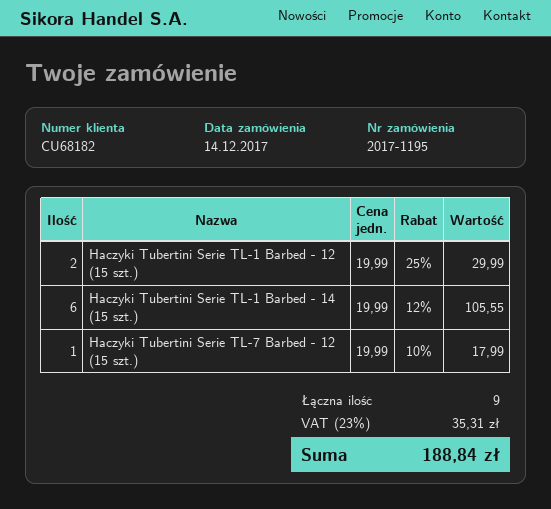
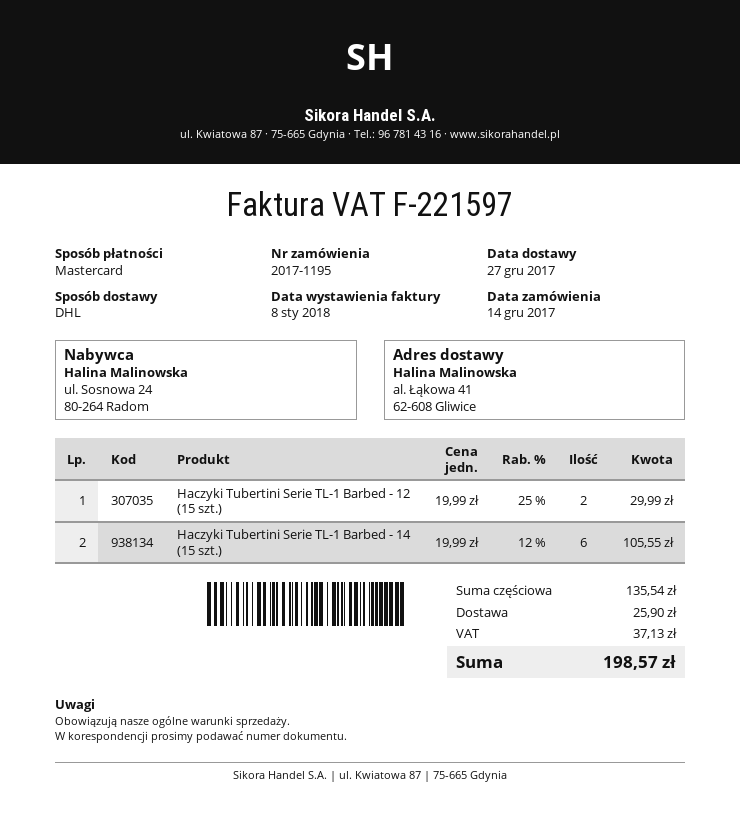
Haczyki Tubertini Serie TL-7 Barbed - 12 (15 szt.): 1 x 19.99 - 10% = 17.99 -> none
shipping: none -> 25.90
tax: 35.31 -> 37.13
total: 188.84 -> 198.57

